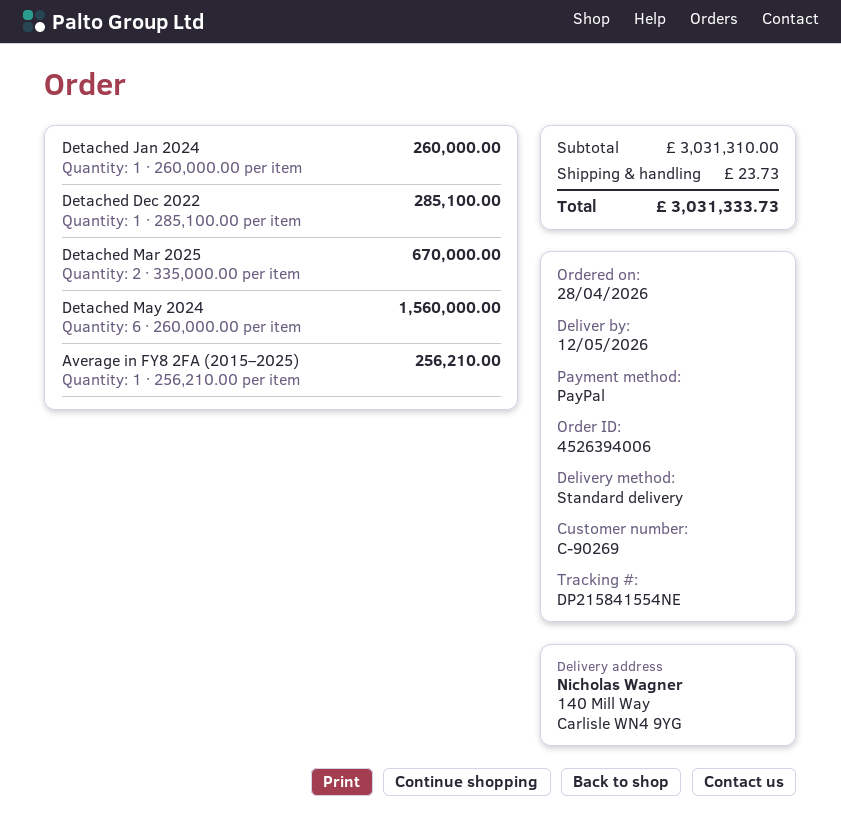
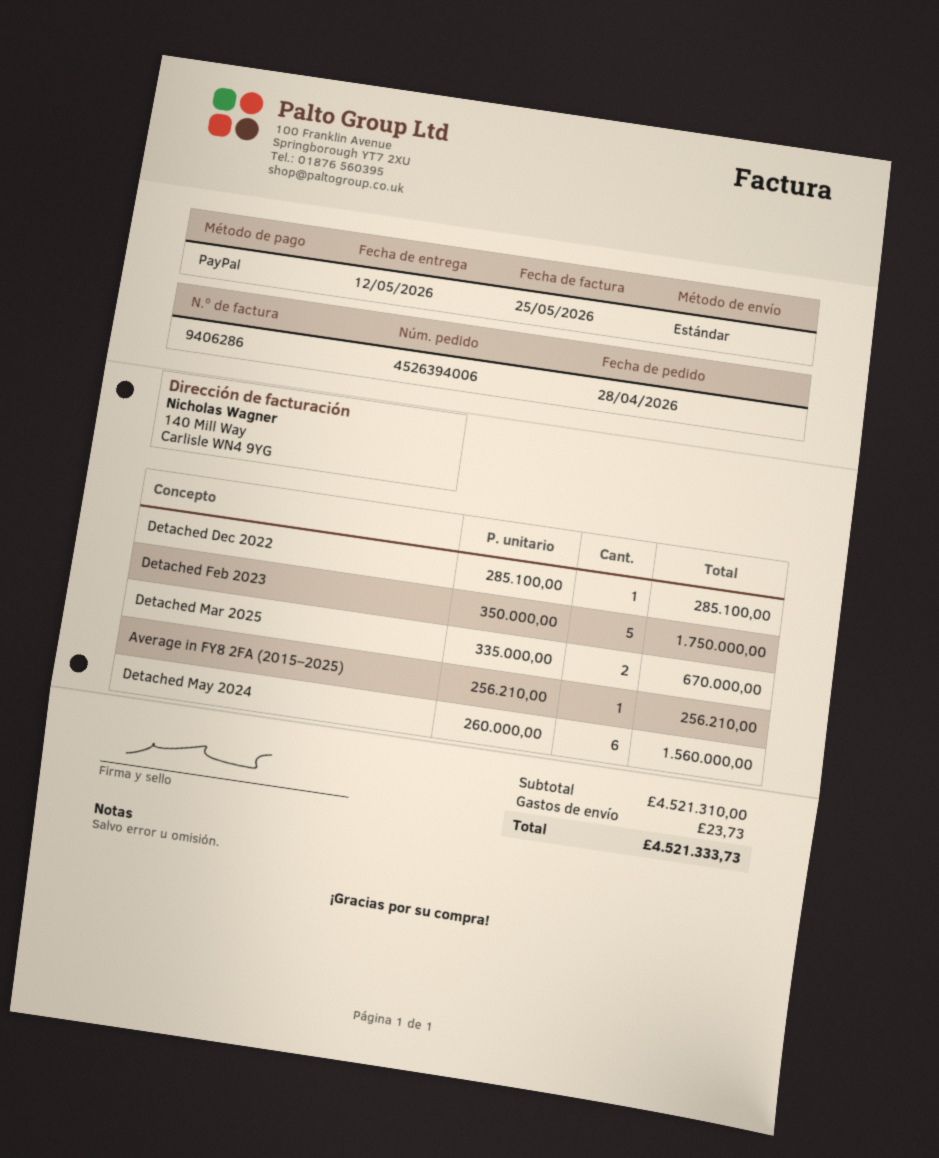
Detached Jan 2024: 1 x 260000.00 = 260000.00 -> none
Detached Feb 2023: none -> 5 x 350000.00 = 1750000.00
subtotal: 3031310.00 -> 4521310.00
total: 3031333.73 -> 4521333.73

